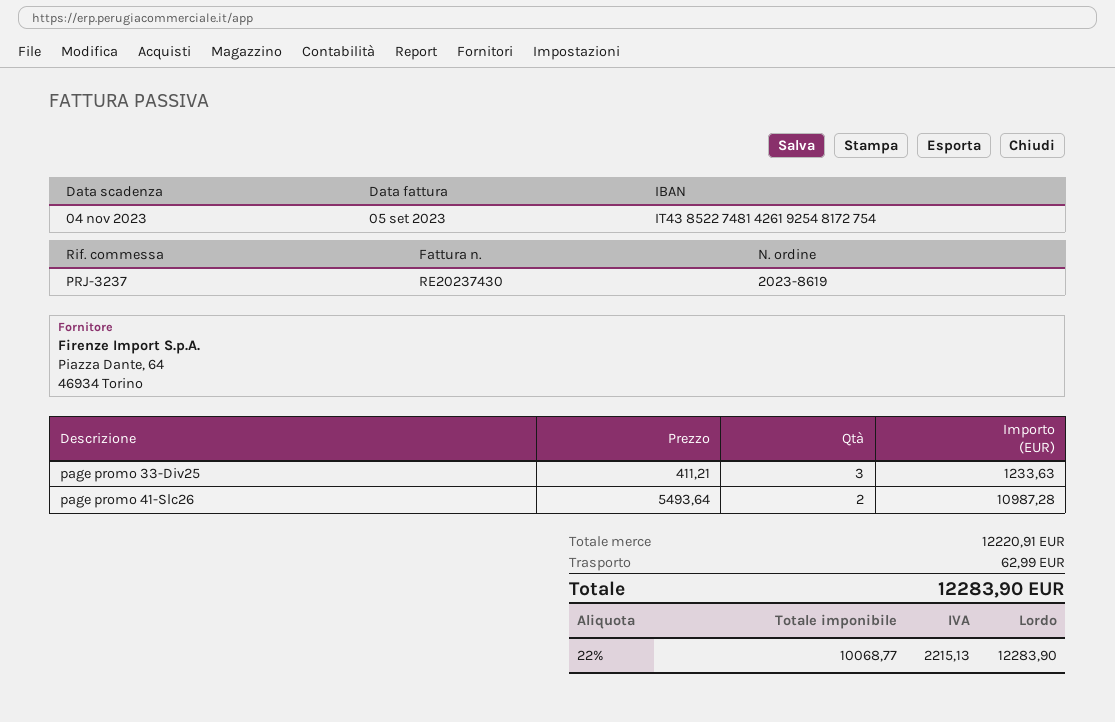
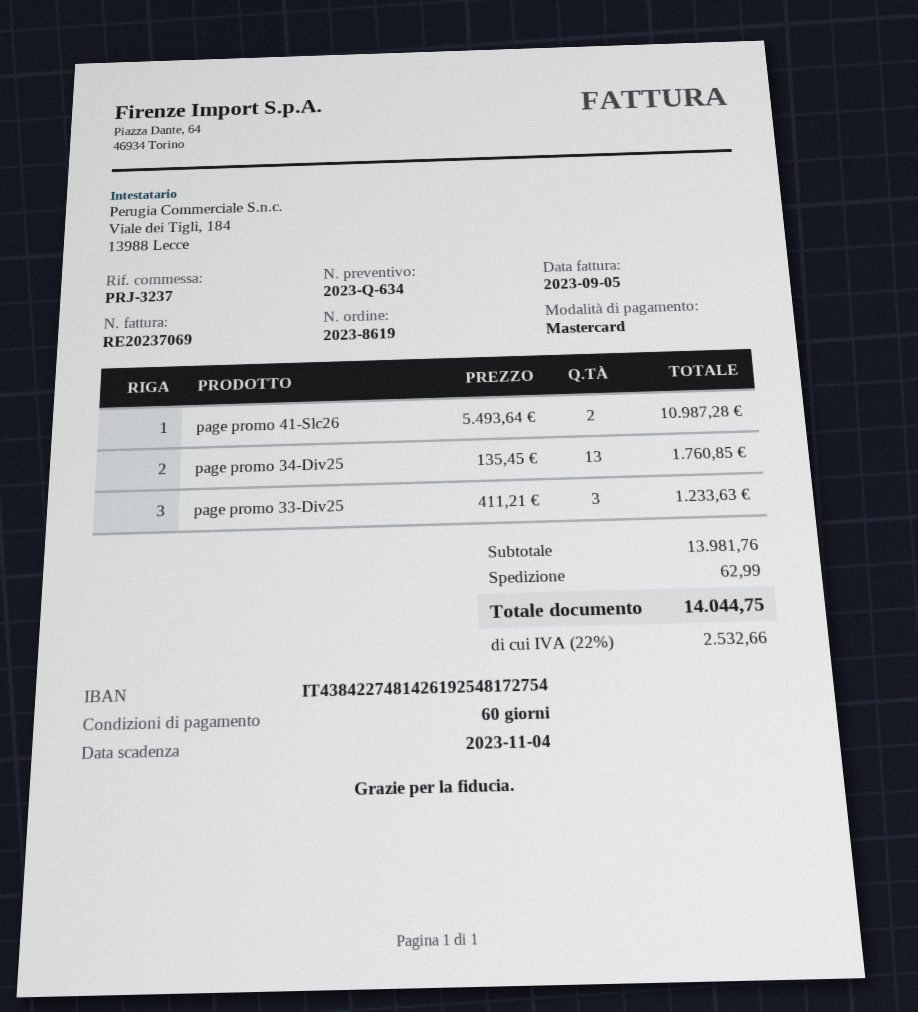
invoice number: RE20237430 -> RE20237069
bank account: IT4385227481426192548172754 -> IT4384227481426192548172754
page promo 34-Div25: none -> 13 x 135.45 = 1760.85
subtotal: 12220.91 -> 13981.76
tax: 22% = 2215.13 -> 22% = 2532.66
total: 12283.90 -> 14044.75

